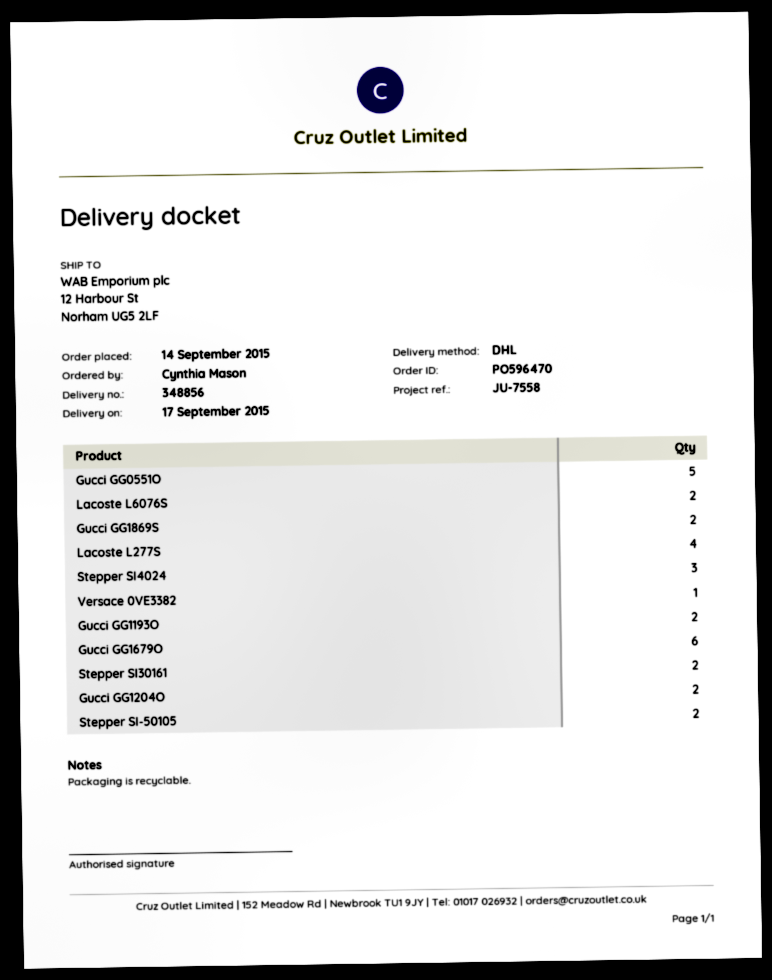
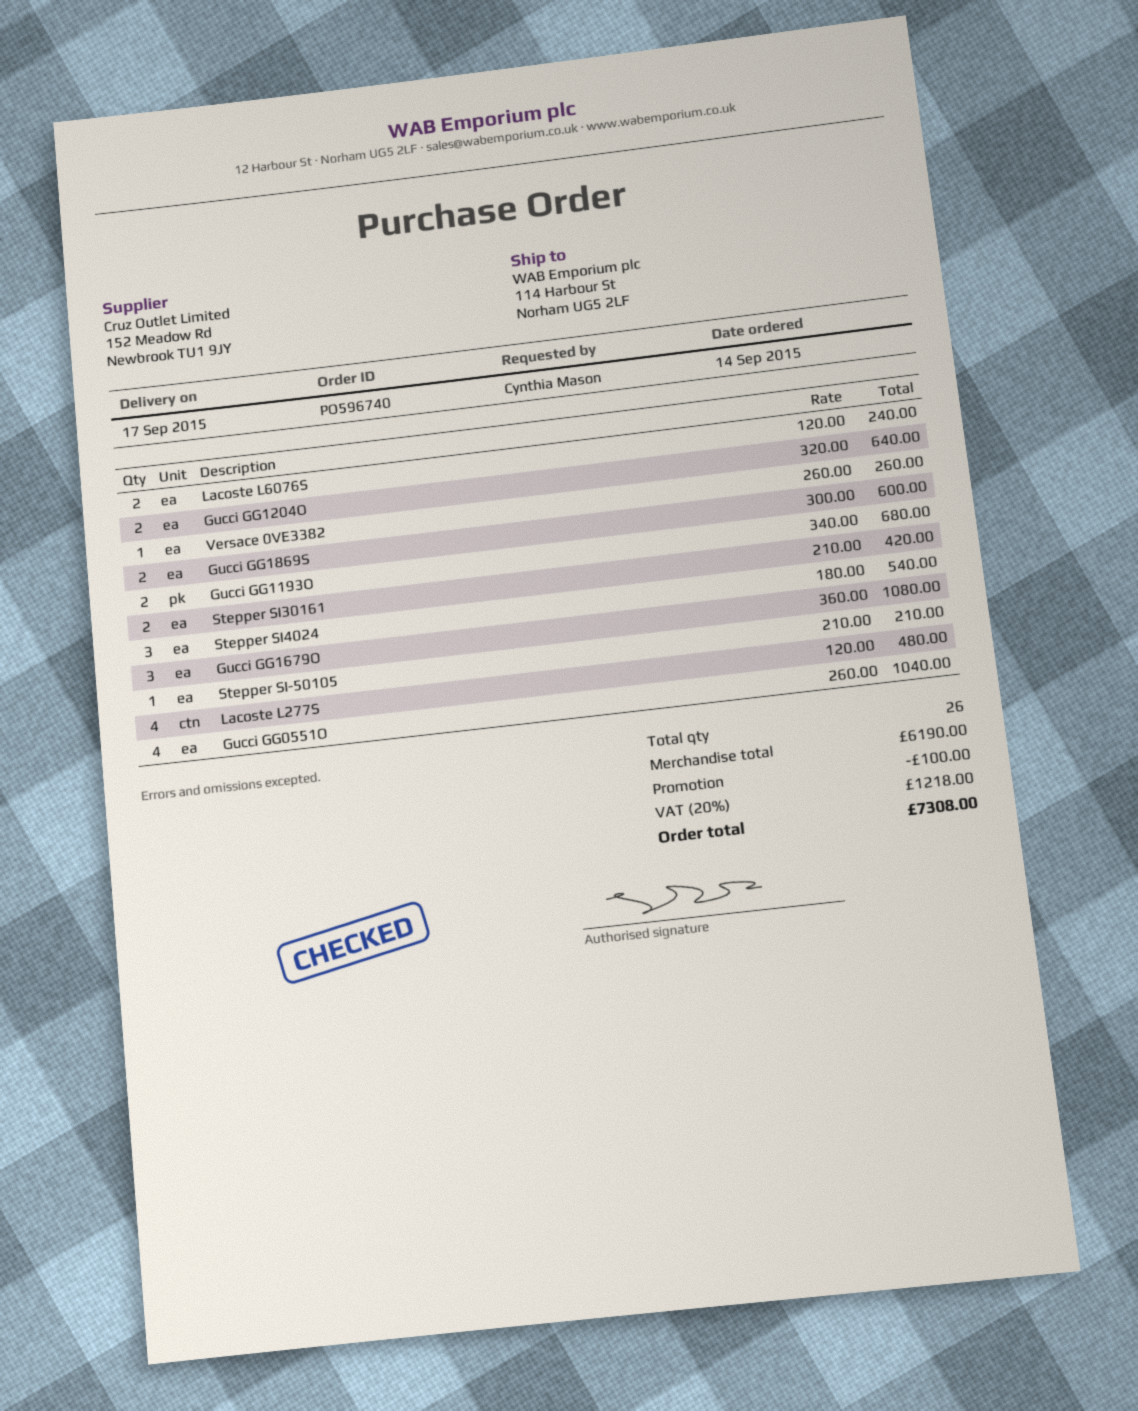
order number: PO596470 -> PO596740
ship to: 12 Harbour St, Norham UG5 2LF -> 114 Harbour St, Norham UG5 2LF
Gucci GG0551O: 5 -> 4
Gucci GG1679O: 6 -> 3
Stepper SI-50105: 2 -> 1

